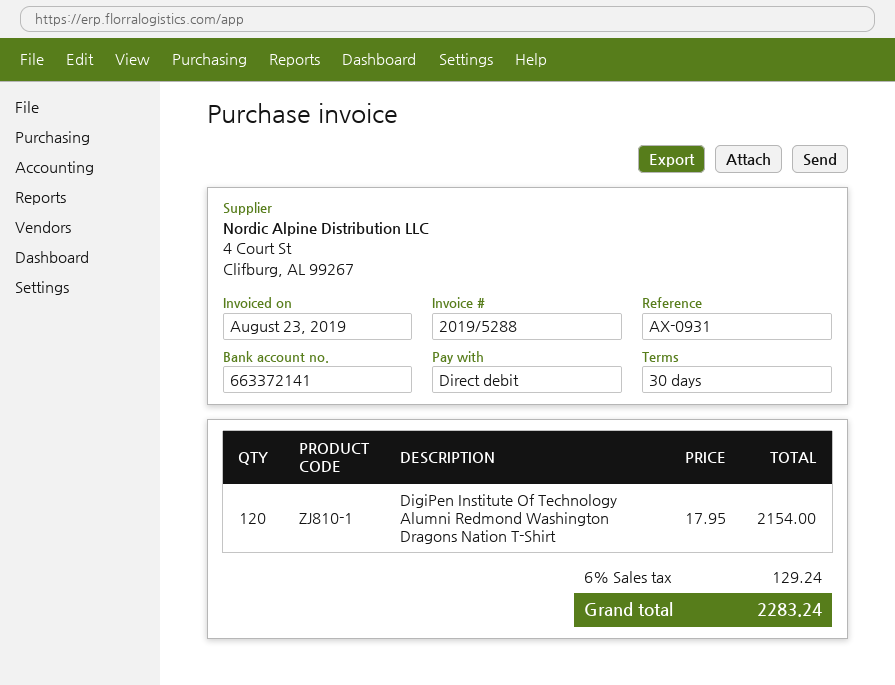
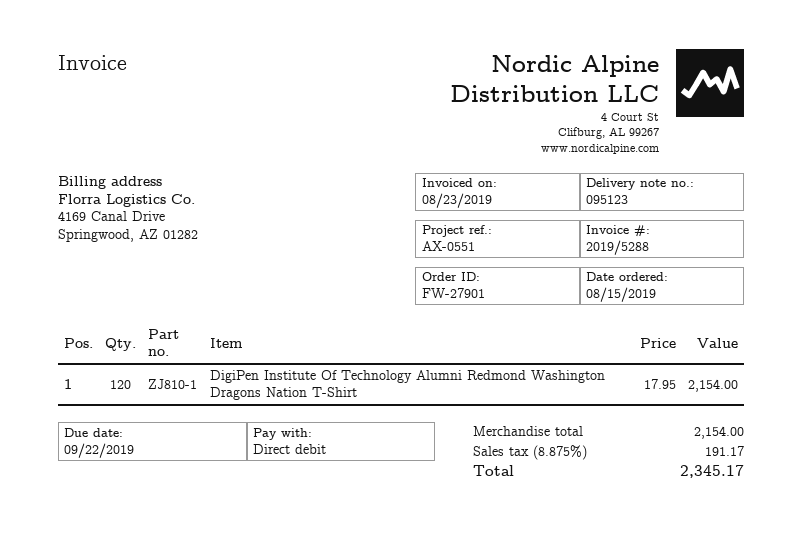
reference: AX-0931 -> AX-0551
tax: 6% = 129.24 -> 8.875% = 191.17
total: 2283.24 -> 2345.17

